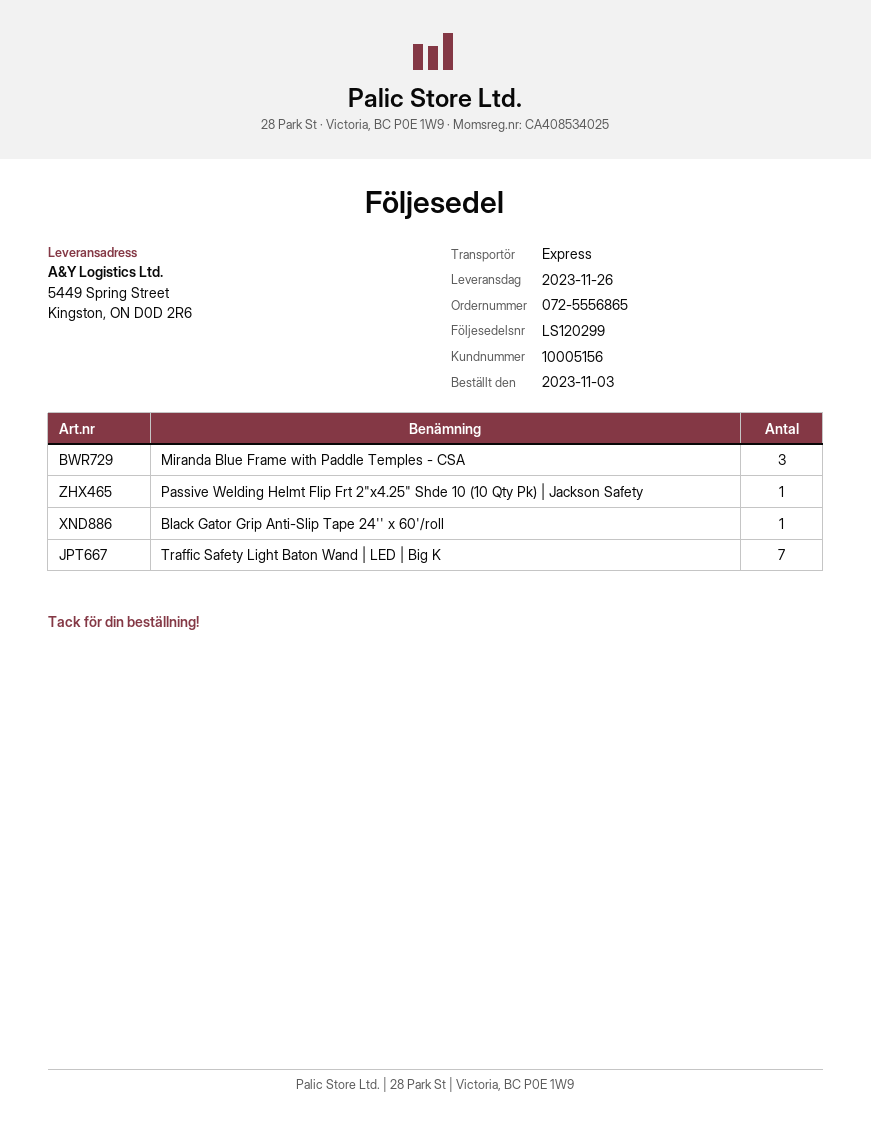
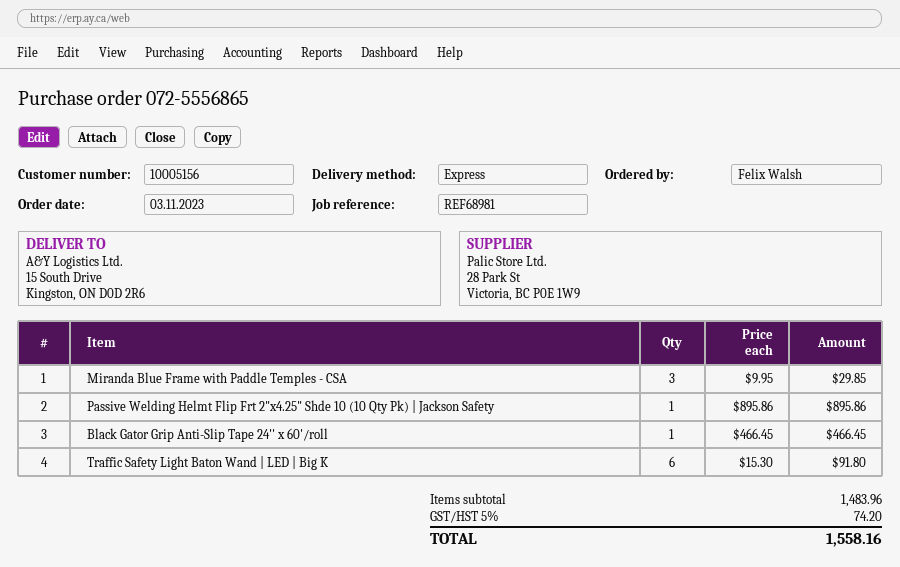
ship to: 5449 Spring Street, Kingston, ON D0D 2R6 -> 15 South Drive, Kingston, ON D0D 2R6
Traffic Safety Light Baton Wand | LED | Big K: 7 -> 6

